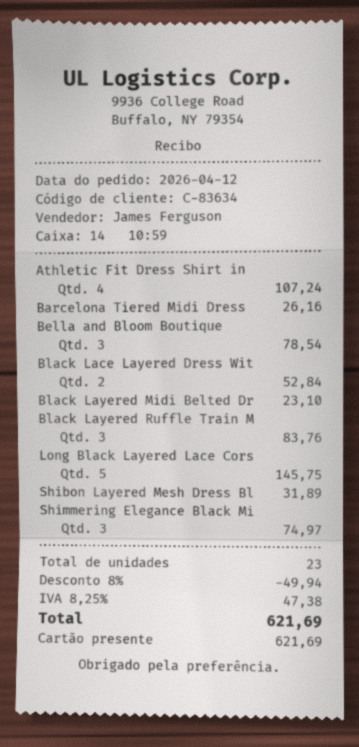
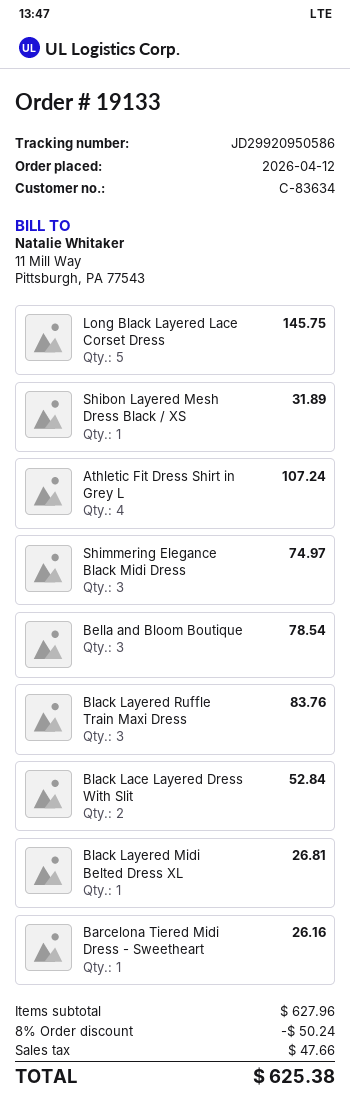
Black Layered Midi Belted Dr: 1 for 23.10 -> 1 for 26.81
discount: 8% = 49.94 -> 8% = 50.24
tax: 47.38 -> 47.66
total: 621.69 -> 625.38

